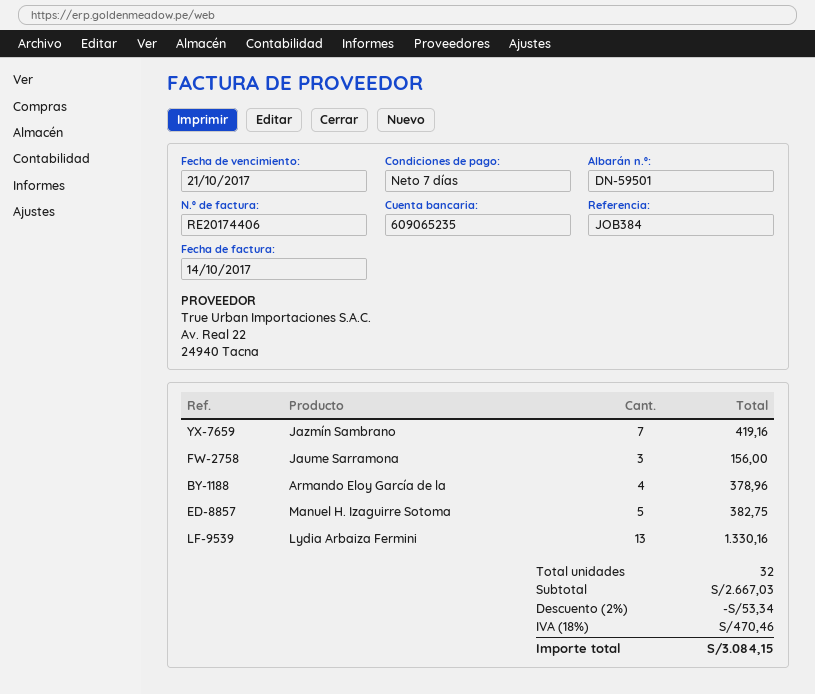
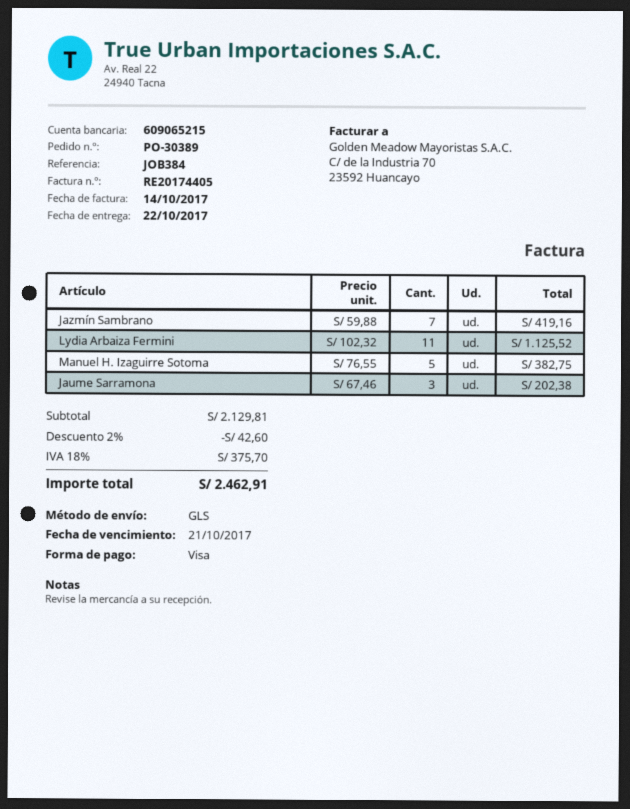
invoice number: RE20174406 -> RE20174405
bank account: 609065235 -> 609065215
Jaume Sarramona: 3 for 156.00 -> 3 for 202.38
Armando Eloy García de la: 4 for 378.96 -> none
Lydia Arbaiza Fermini: 13 for 1330.16 -> 11 for 1125.52
subtotal: 2667.03 -> 2129.81
discount: 2% = 53.34 -> 2% = 42.60
tax: 18% = 470.46 -> 18% = 375.70
total: 3084.15 -> 2462.91

